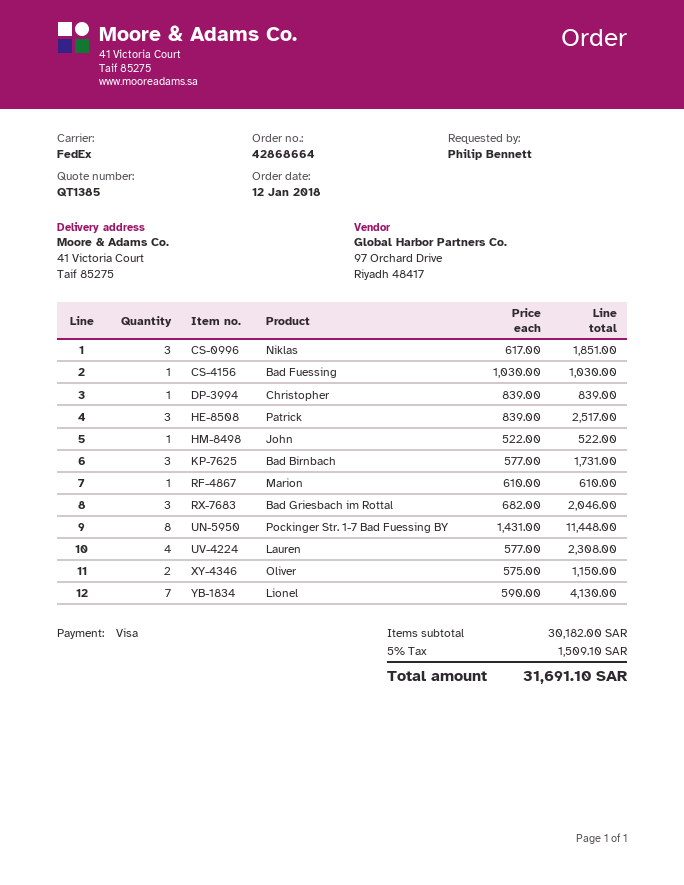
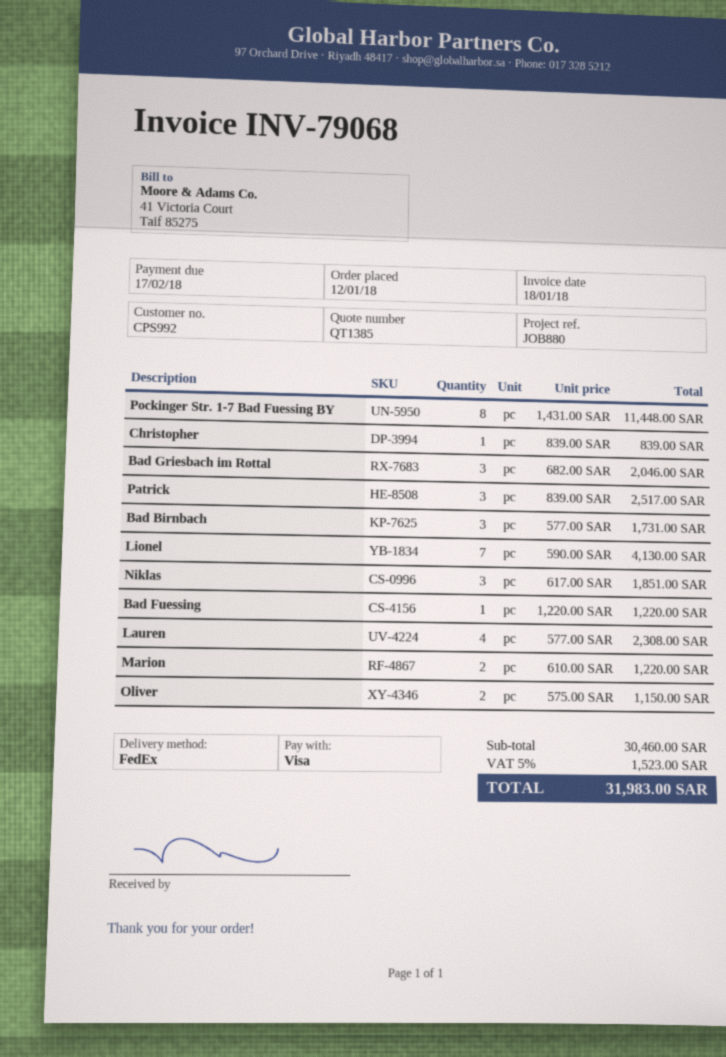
Bad Fuessing: 1 x 1030.00 = 1030.00 -> 1 x 1220.00 = 1220.00
John: 1 x 522.00 = 522.00 -> none
Marion: 1 x 610.00 = 610.00 -> 2 x 610.00 = 1220.00
subtotal: 30182.00 -> 30460.00
tax: 5% = 1509.10 -> 5% = 1523.00
total: 31691.10 -> 31983.00

